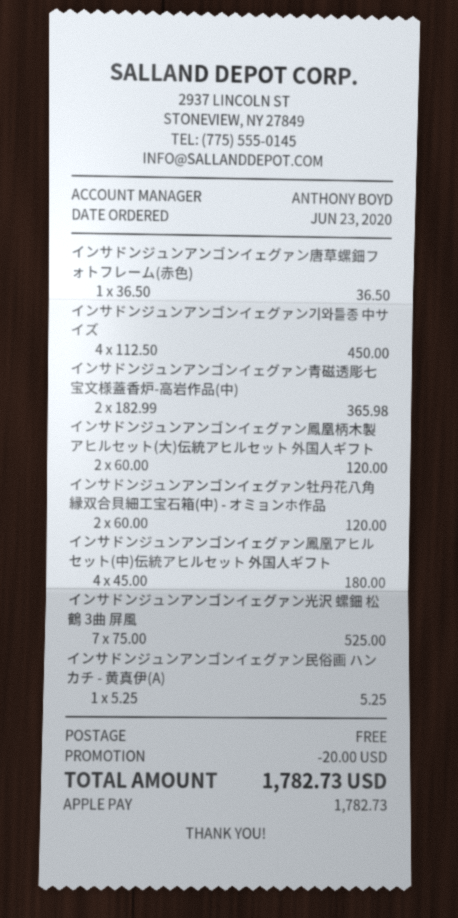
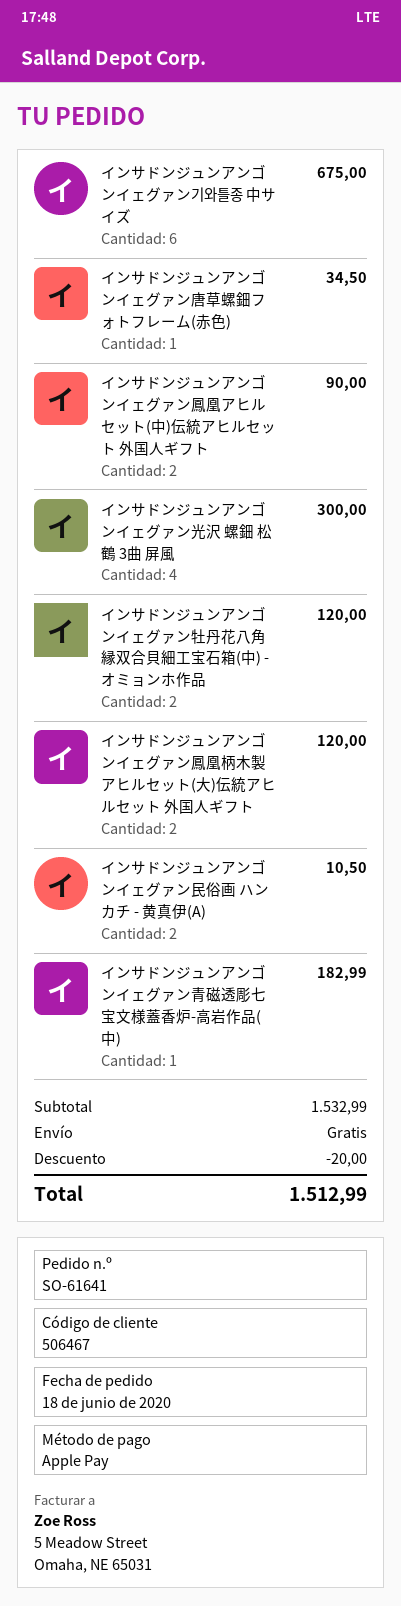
order date: 2020-06-23 -> 2020-06-18
インサドンジュンアンゴンイェグァン唐草螺鈿フォトフレーム(赤色): 1 for 36.50 -> 1 for 34.50
インサドンジュンアンゴンイェグァン기와틀종 中サイズ: 4 for 450.00 -> 6 for 675.00
インサドンジュンアンゴンイェグァン青磁透彫七宝文様蓋香炉-高岩作品(中): 2 for 365.98 -> 1 for 182.99
インサドンジュンアンゴンイェグァン鳳凰アヒルセット(中)伝統アヒルセット 外国人ギフト: 4 for 180.00 -> 2 for 90.00
インサドンジュンアンゴンイェグァン光沢 螺鈿 松鶴 3曲 屏風: 7 for 525.00 -> 4 for 300.00
インサドンジュンアンゴンイェグァン民俗画 ハンカチ - 黄真伊(A): 1 for 5.25 -> 2 for 10.50
total: 1782.73 -> 1512.99

